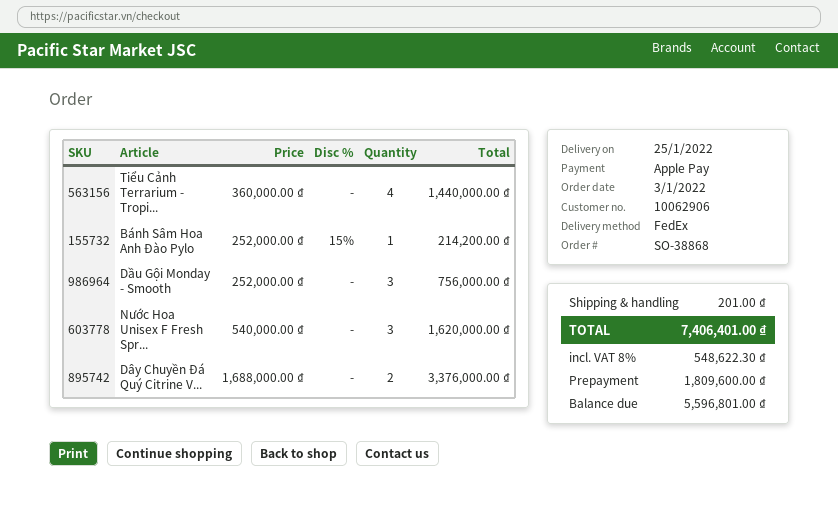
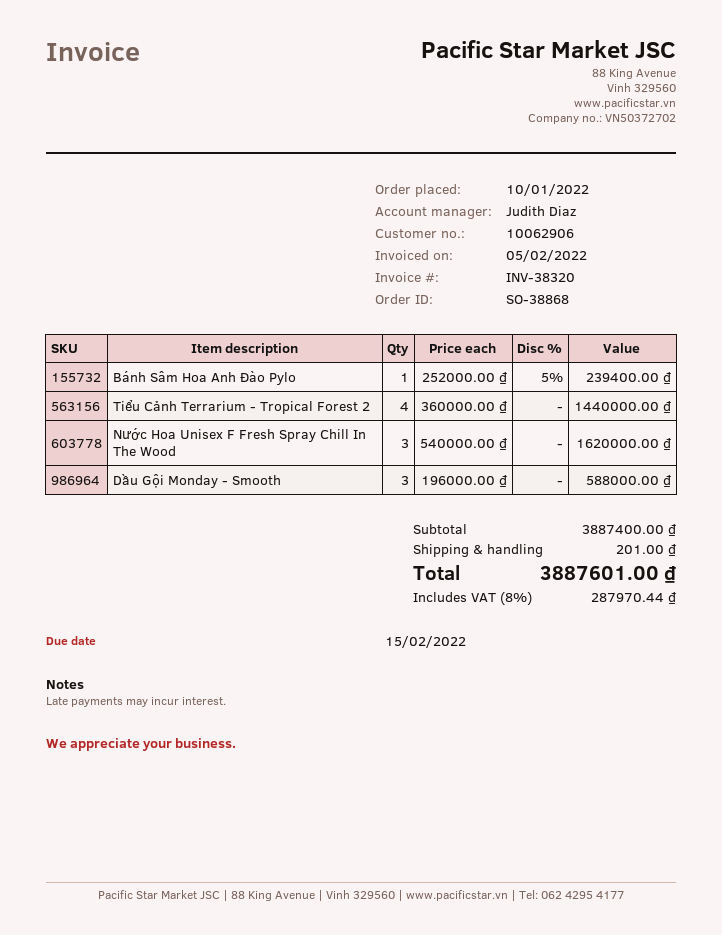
order date: 2022-01-03 -> 2022-01-10
Bánh Sâm Hoa Anh Đào Pylo: 1 x 252000.00 - 15% = 214200.00 -> 1 x 252000.00 - 5% = 239400.00
Dầu Gội Monday - Smooth: 3 x 252000.00 = 756000.00 -> 3 x 196000.00 = 588000.00
Dây Chuyền Đá Quý Citrine V...: 2 x 1688000.00 = 3376000.00 -> none
tax: 8% = 548622.30 -> 8% = 287970.44
total: 7406401.00 -> 3887601.00

